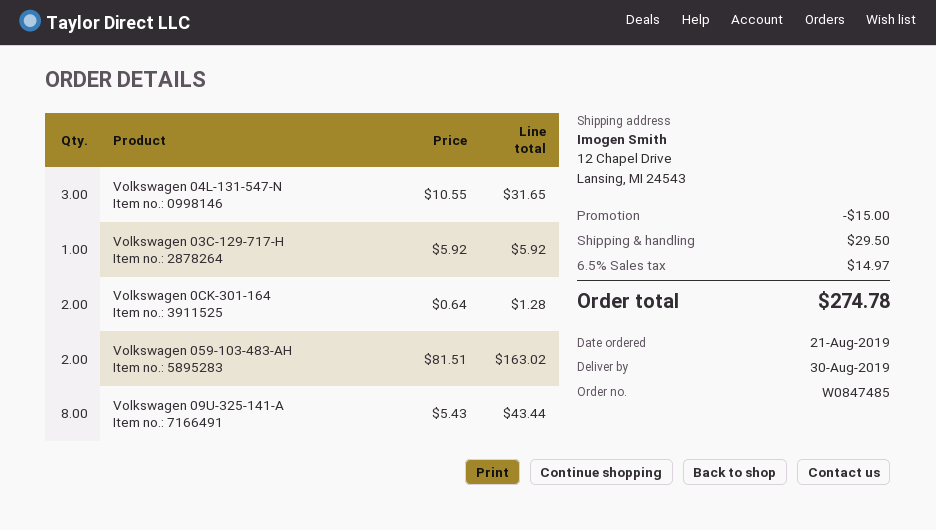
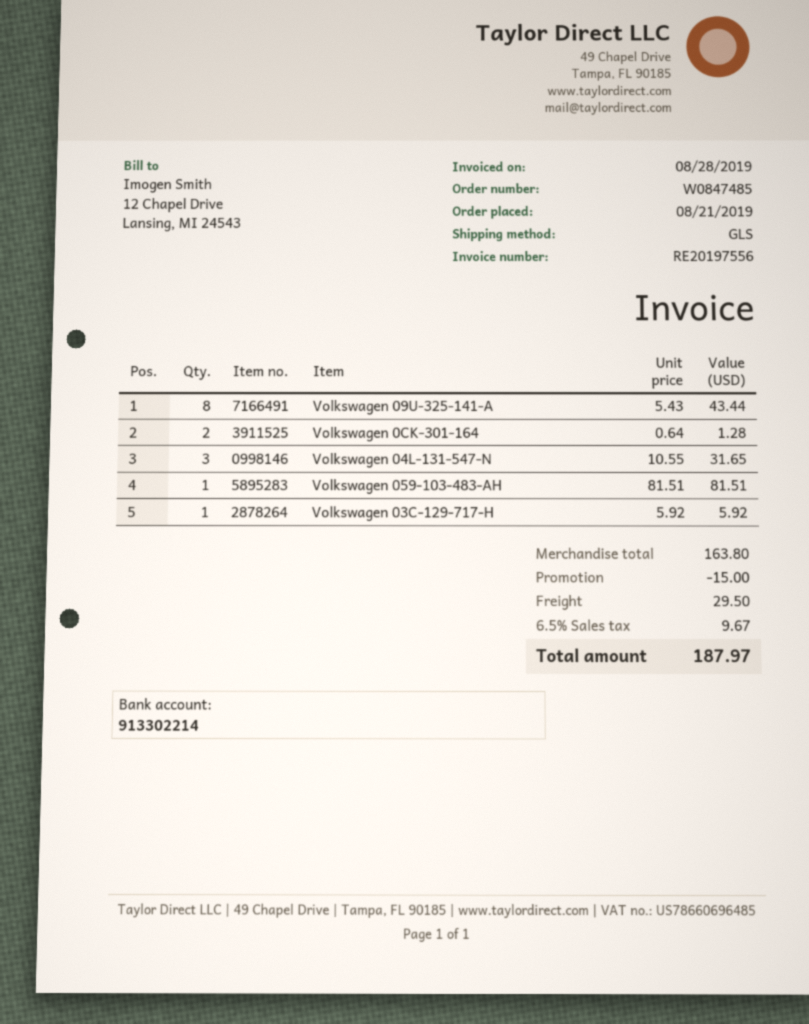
Volkswagen 059-103-483-AH: 2 x 81.51 = 163.02 -> 1 x 81.51 = 81.51
tax: 6.5% = 14.97 -> 6.5% = 9.67
total: 274.78 -> 187.97

